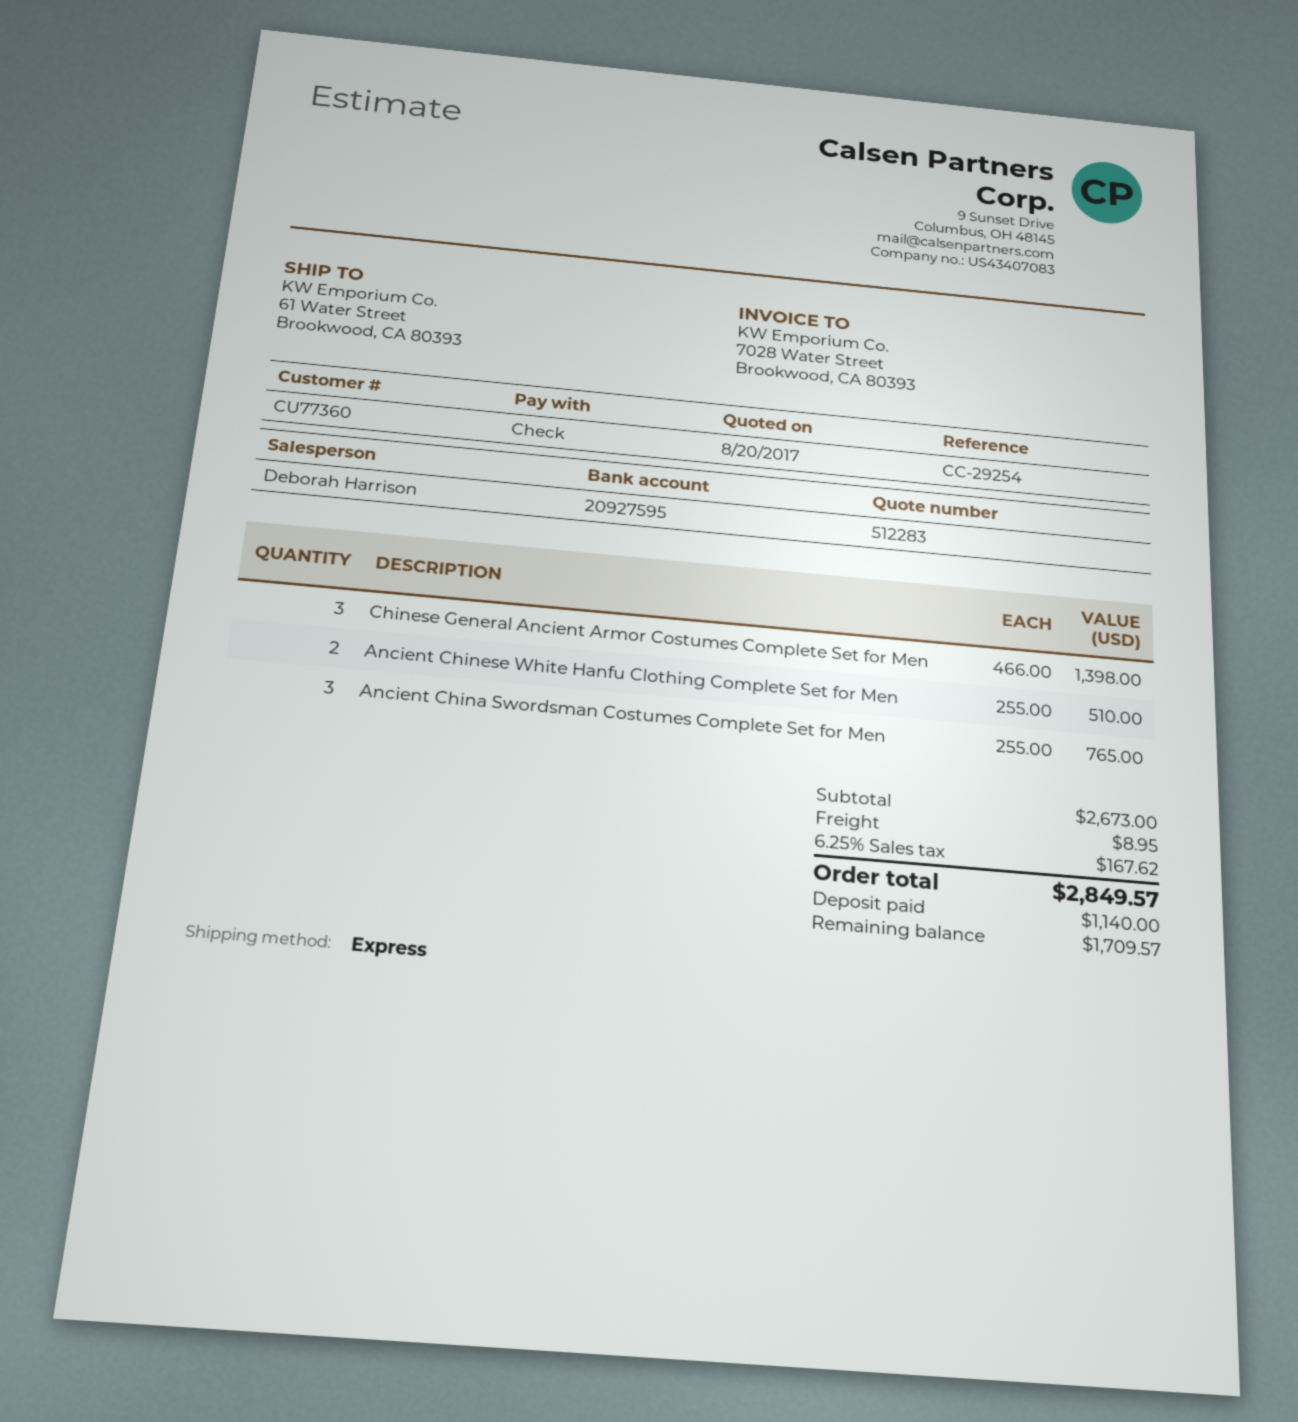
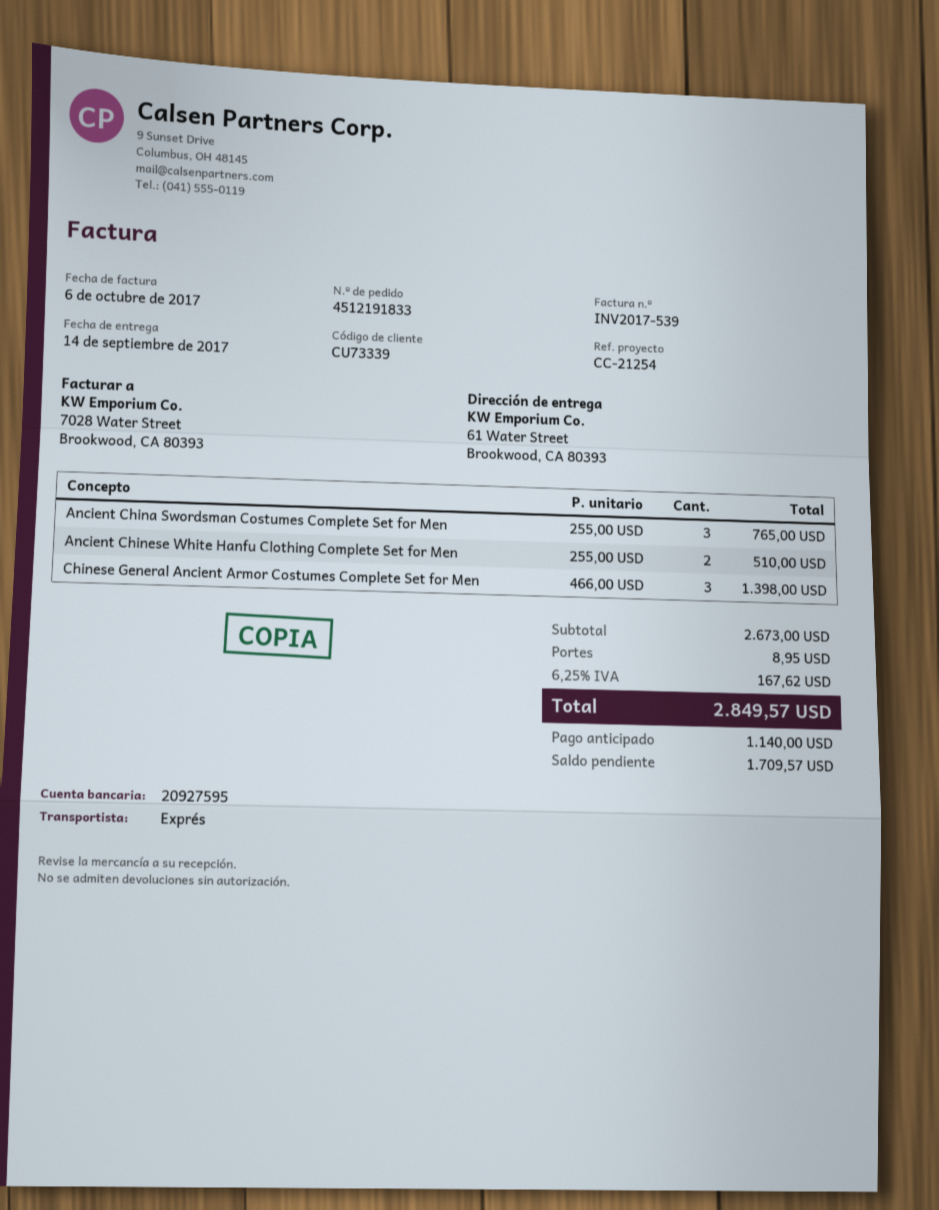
customer number: CU77360 -> CU73339
reference: CC-29254 -> CC-21254

